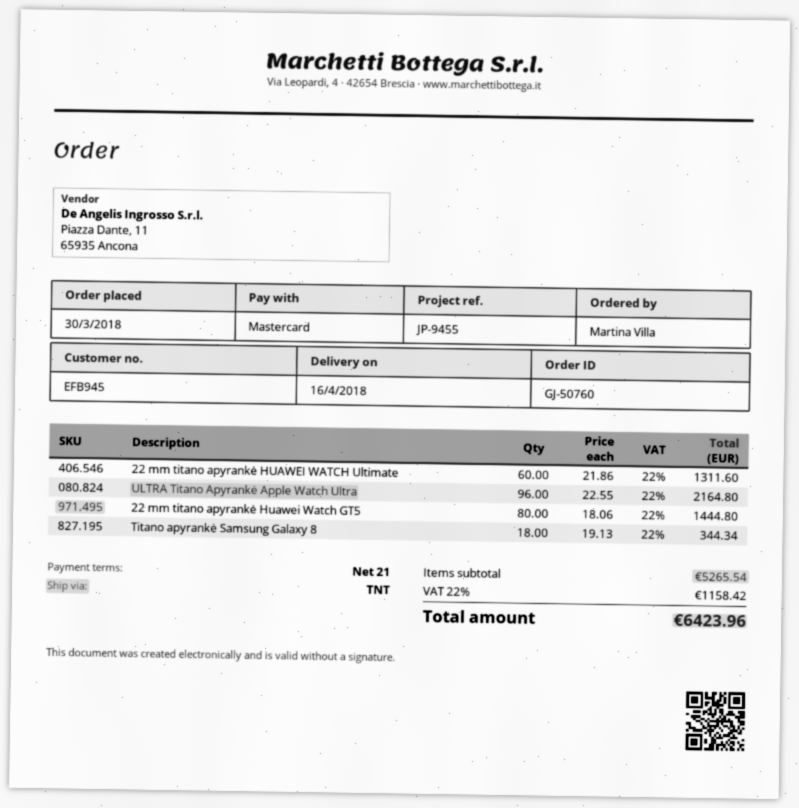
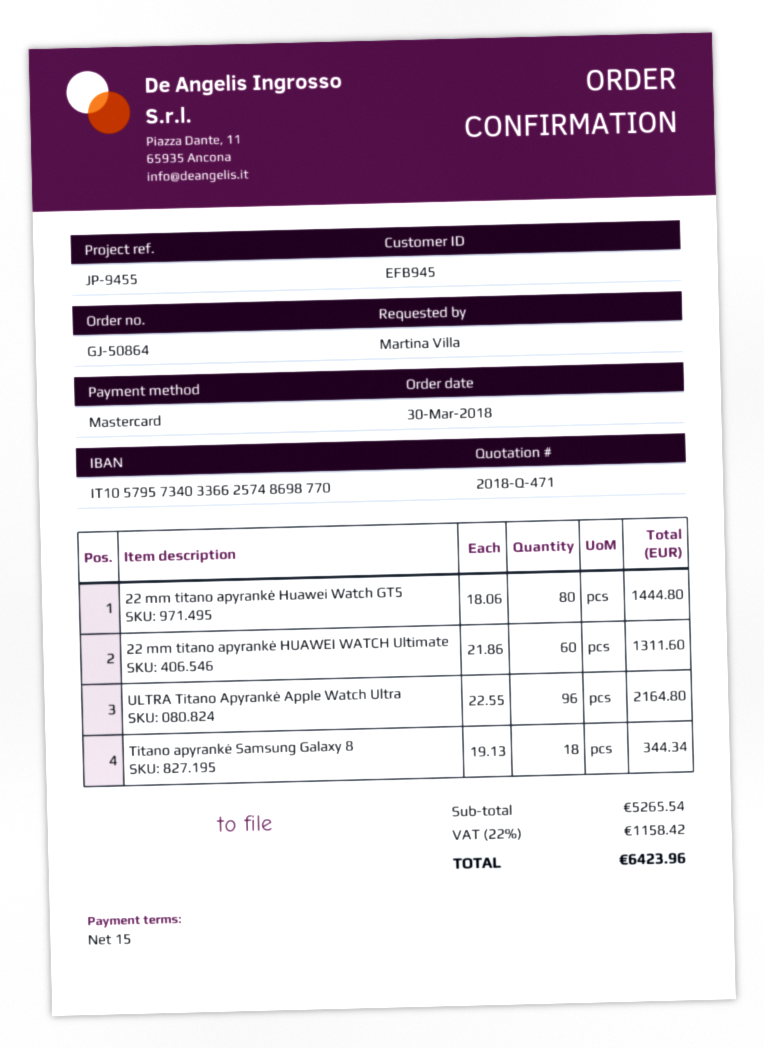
order number: GJ-50760 -> GJ-50864
payment terms: 21 days -> 15 days

